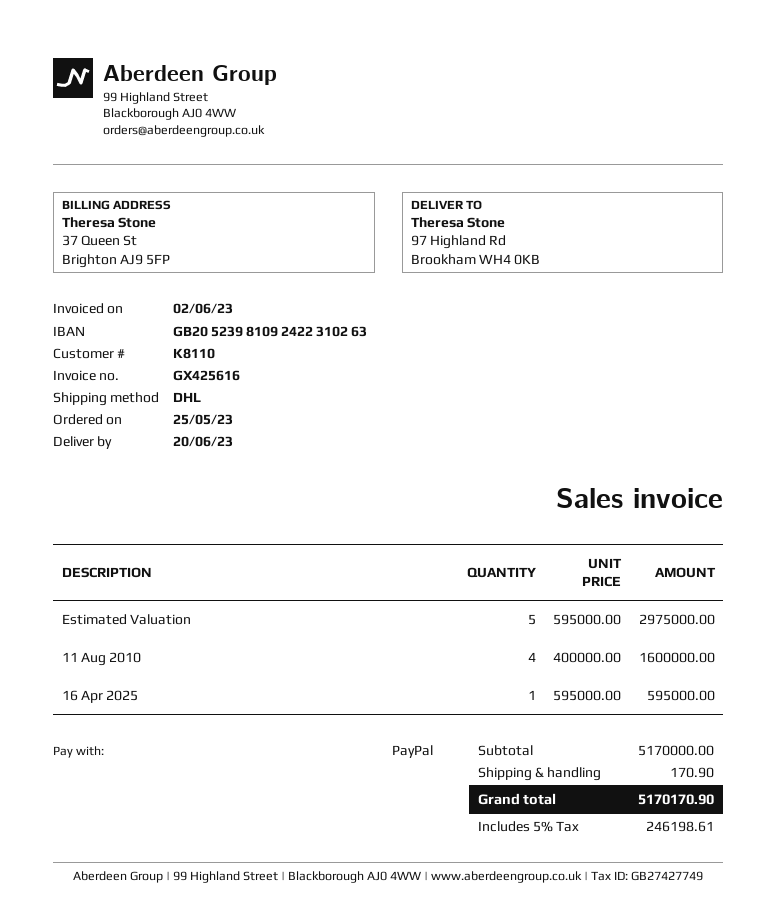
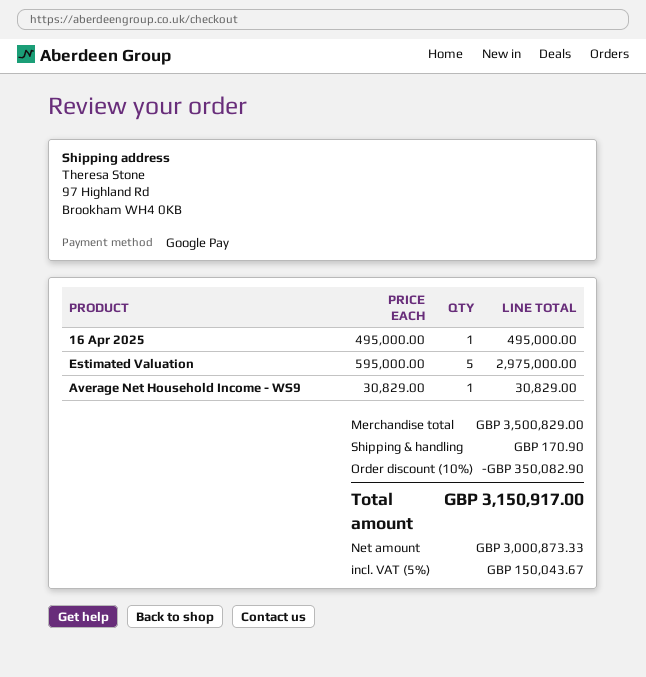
payment method: PayPal -> Google Pay
11 Aug 2010: 4 x 400000.00 = 1600000.00 -> none
16 Apr 2025: 1 x 595000.00 = 595000.00 -> 1 x 495000.00 = 495000.00
Average Net Household Income - WS9: none -> 1 x 30829.00 = 30829.00
subtotal: 5170000.00 -> 3500829.00
discount: none -> 10% = 350082.90
tax: 5% = 246198.61 -> 5% = 150043.67
total: 5170170.90 -> 3150917.00

